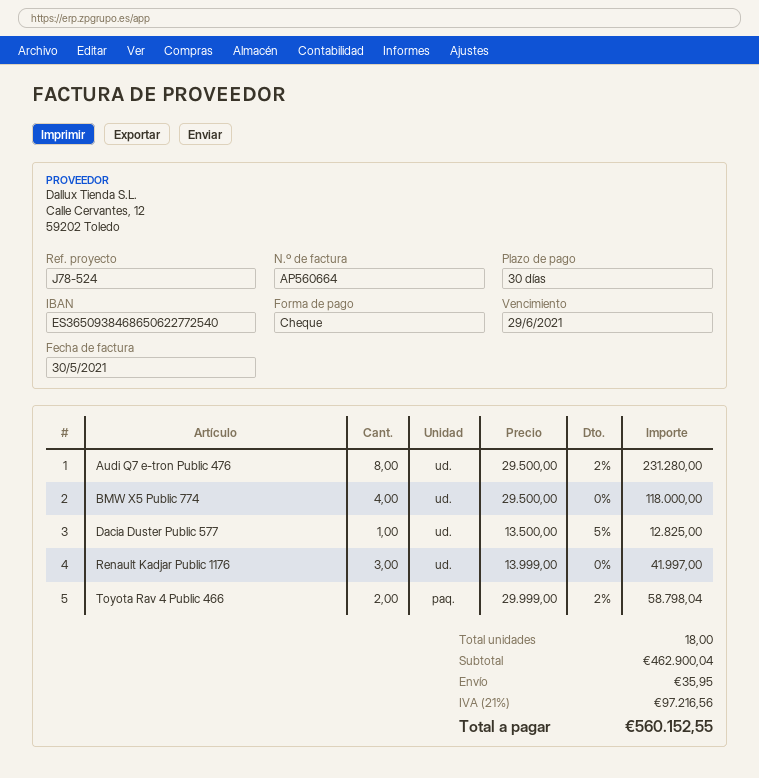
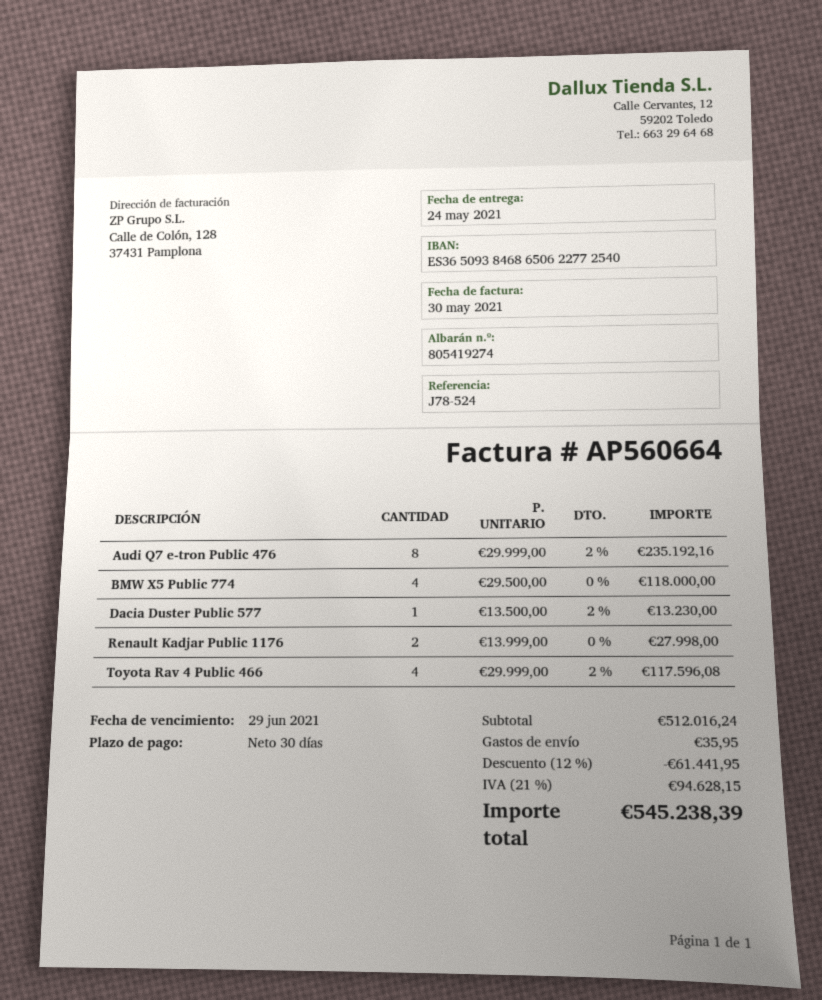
Audi Q7 e-tron Public 476: 8 x 29500.00 - 2% = 231280.00 -> 8 x 29999.00 - 2% = 235192.16
Dacia Duster Public 577: 1 x 13500.00 - 5% = 12825.00 -> 1 x 13500.00 - 2% = 13230.00
Renault Kadjar Public 1176: 3 x 13999.00 = 41997.00 -> 2 x 13999.00 = 27998.00
Toyota Rav 4 Public 466: 2 x 29999.00 - 2% = 58798.04 -> 4 x 29999.00 - 2% = 117596.08
subtotal: 462900.04 -> 512016.24
discount: none -> 12% = 61441.95
tax: 21% = 97216.56 -> 21% = 94628.15
total: 560152.55 -> 545238.39

